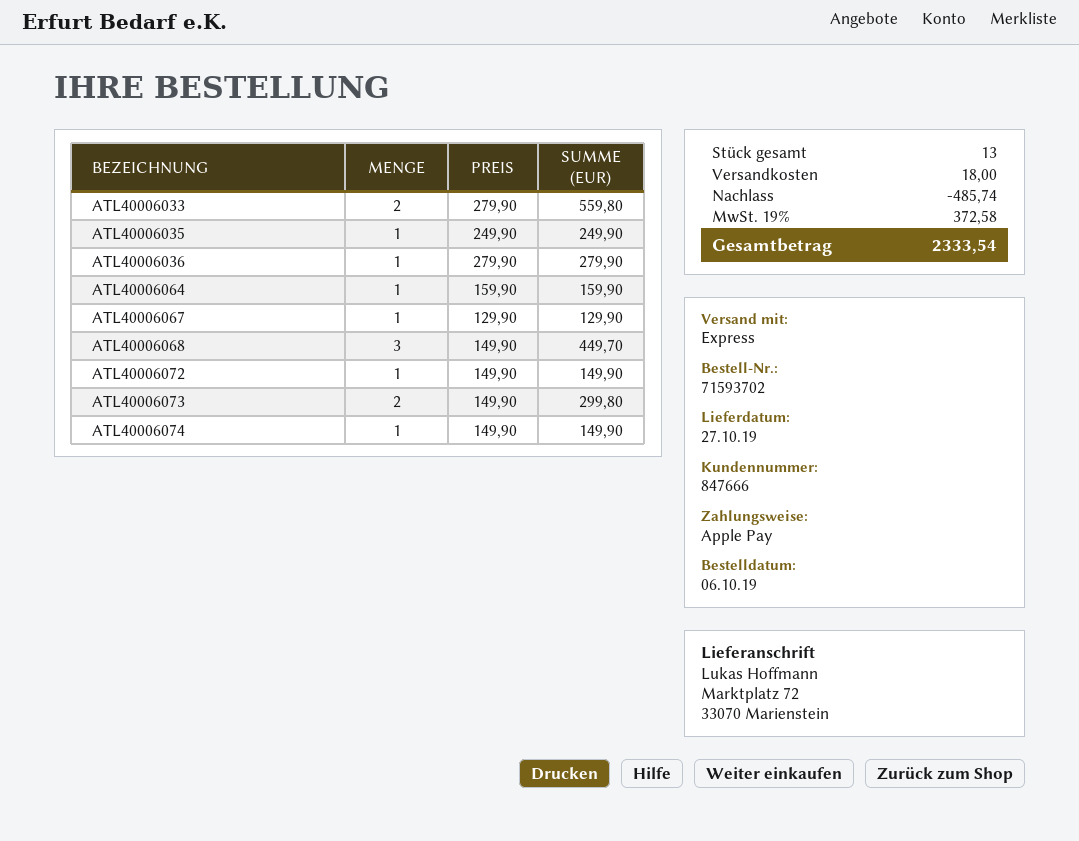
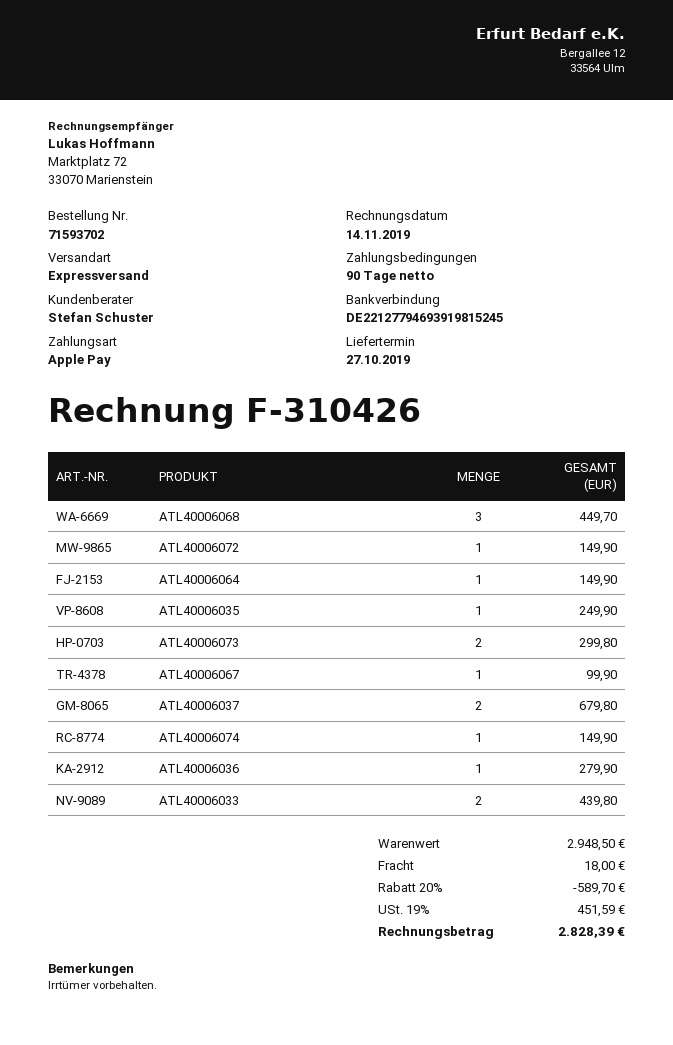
ATL40006033: 2 for 559.80 -> 2 for 439.80
ATL40006064: 1 for 159.90 -> 1 for 149.90
ATL40006067: 1 for 129.90 -> 1 for 99.90
ATL40006037: none -> 2 for 679.80
discount: 485.74 -> 589.70
tax: 19% = 372.58 -> 19% = 451.59
total: 2333.54 -> 2828.39

